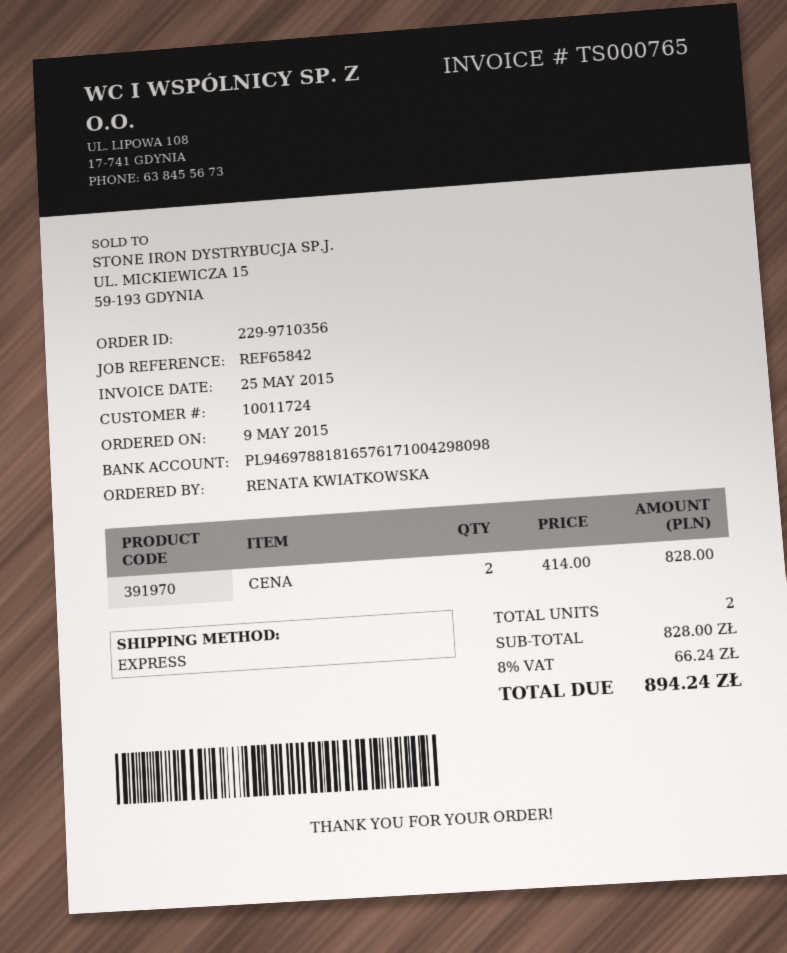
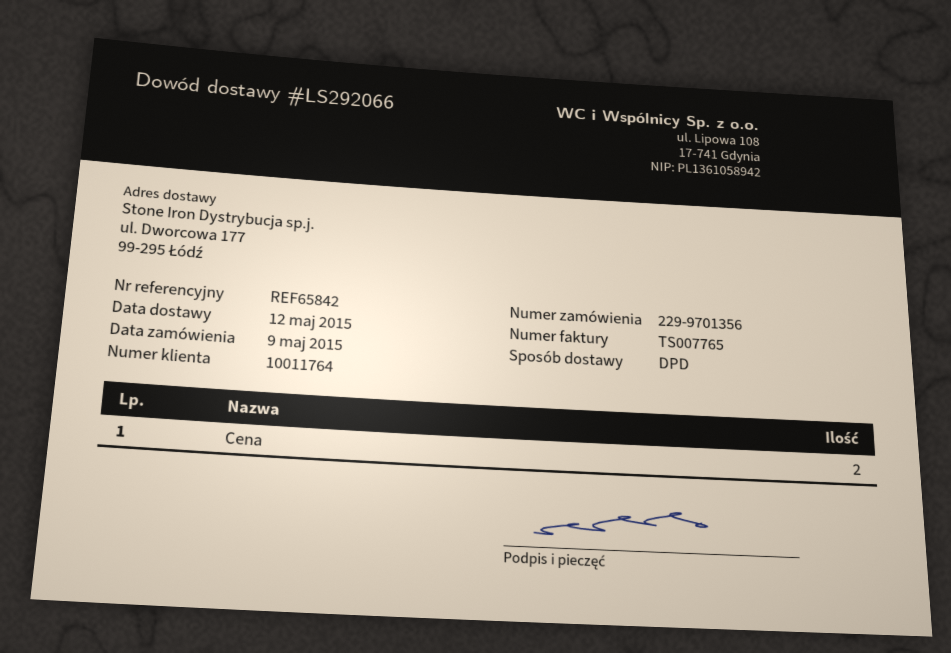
order number: 229-9710356 -> 229-9701356
invoice number: TS000765 -> TS007765
customer number: 10011724 -> 10011764
shipping method: express -> DPD

